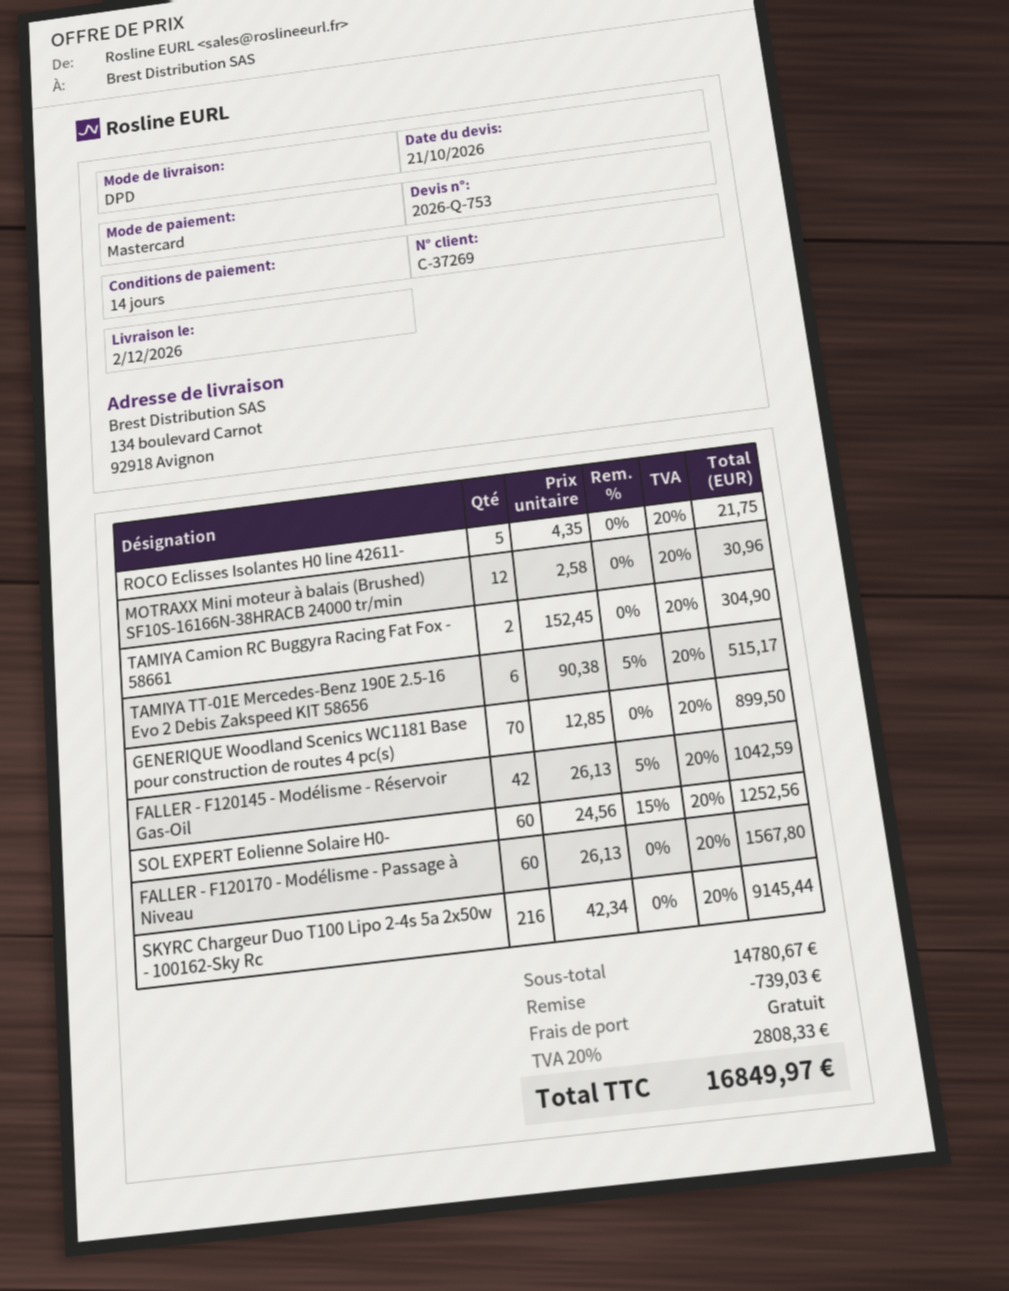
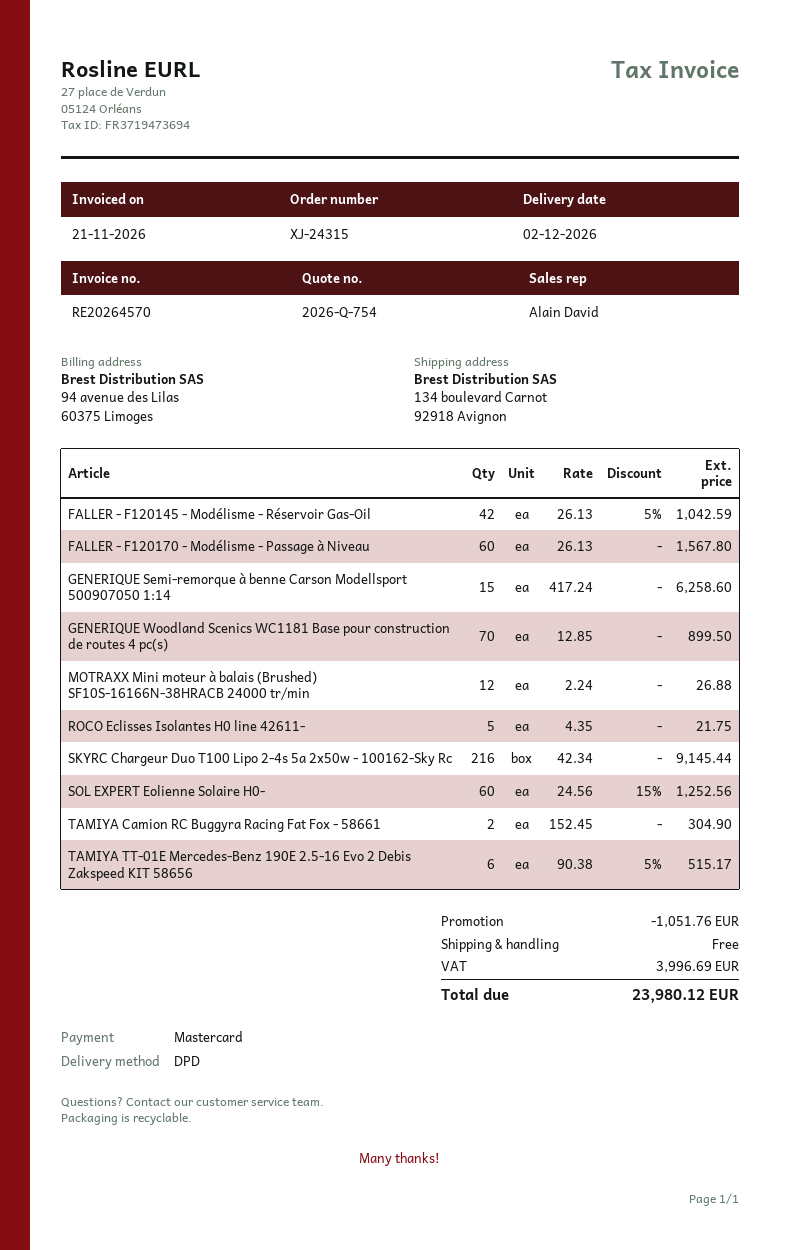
quote number: 2026-Q-753 -> 2026-Q-754
MOTRAXX Mini moteur à balais (Brushed) SF10S-16166N-38HRACB 24000 tr/min: 12 x 2.58 = 30.96 -> 12 x 2.24 = 26.88
GENERIQUE Semi-remorque à benne Carson Modellsport 500907050 1:14: none -> 15 x 417.24 = 6258.60
discount: 739.03 -> 1051.76
tax: 2808.33 -> 3996.69
total: 16849.97 -> 23980.12

